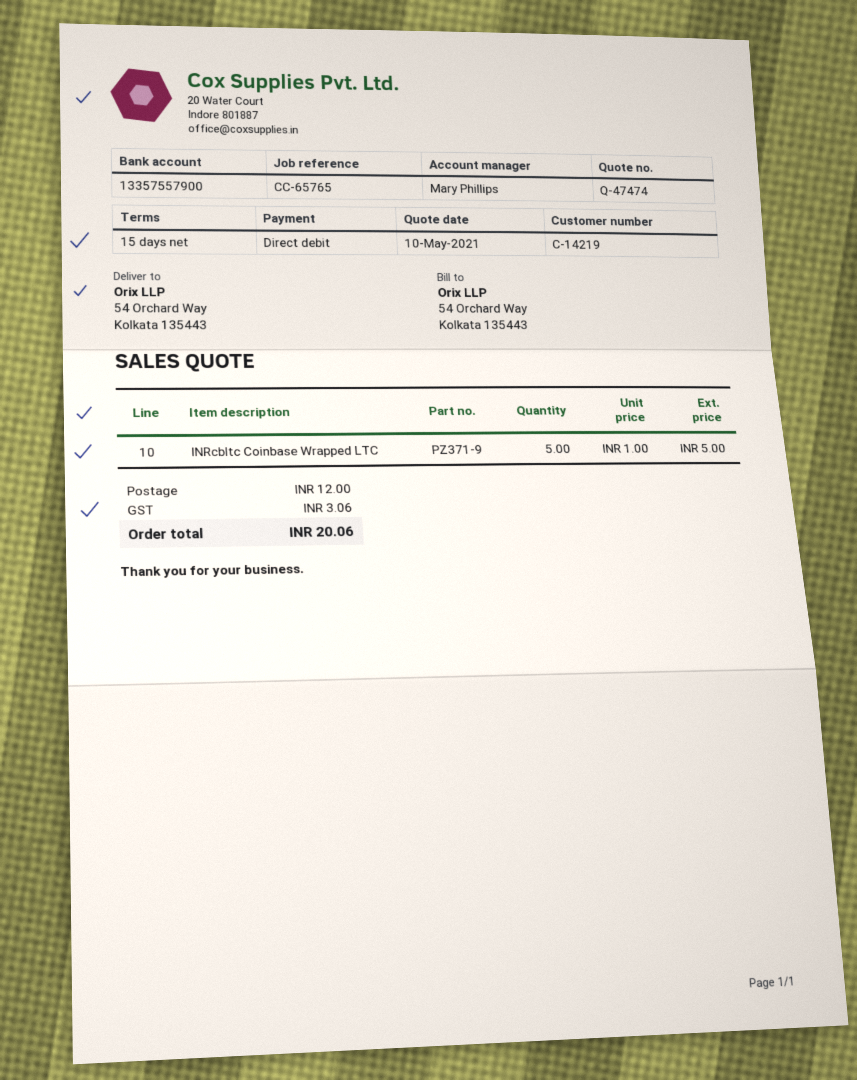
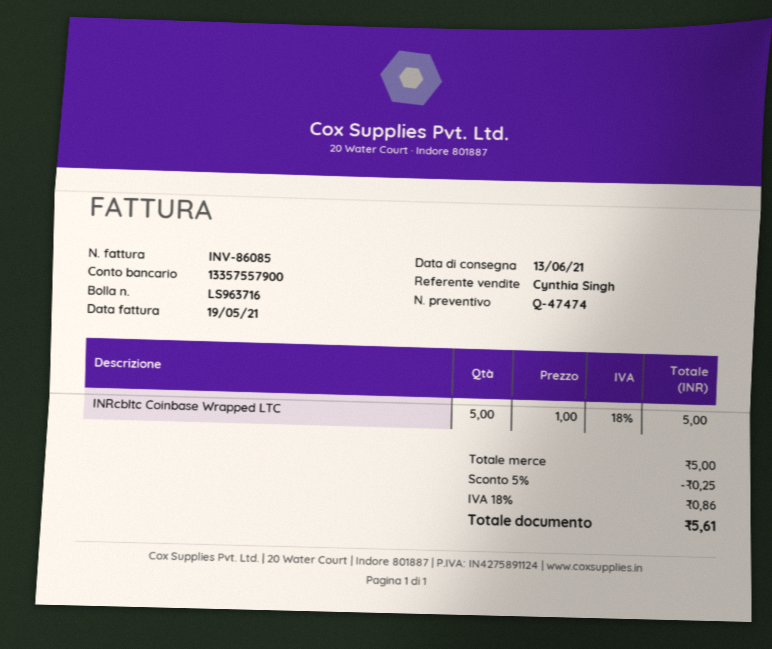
sales rep: Mary Phillips -> Cynthia Singh
discount: none -> 5% = 0.25
shipping: 12.00 -> none
tax: 3.06 -> 0.86
total: 20.06 -> 5.61

